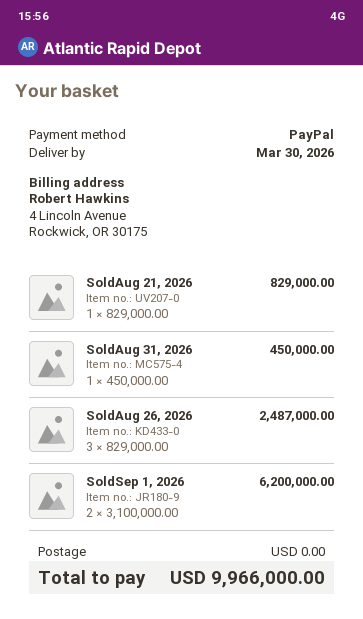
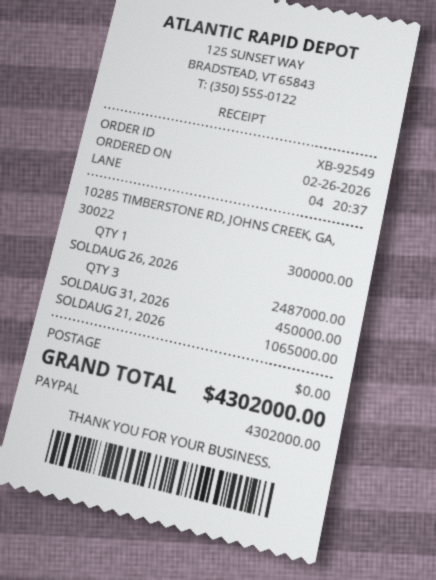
SoldAug 21, 2026: 1 for 829000.00 -> 1 for 1065000.00
SoldSep 1, 2026: 2 for 6200000.00 -> none
10285 TIMBERSTONE RD, JOHNS CREEK, GA, 30022: none -> 1 for 300000.00
total: 9966000.00 -> 4302000.00

